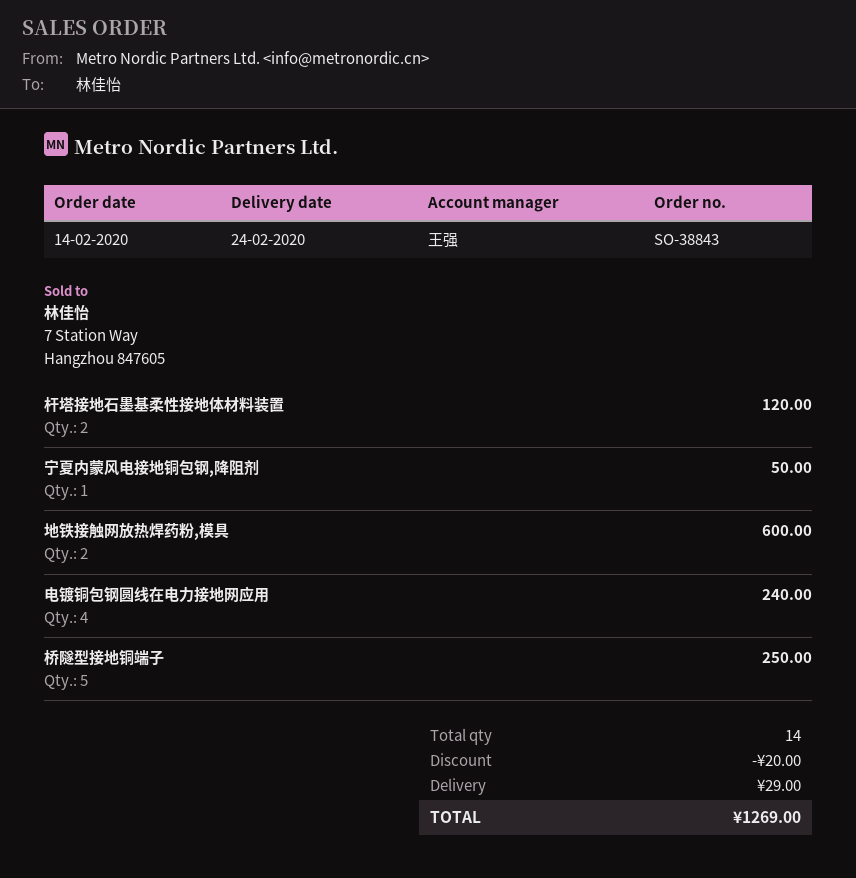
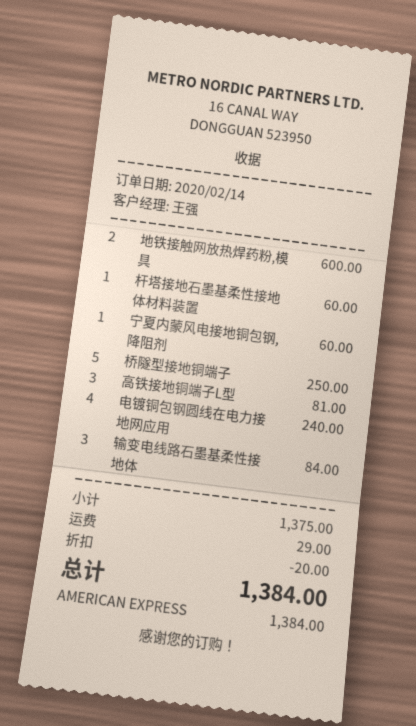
杆塔接地石墨基柔性接地体材料装置: 2 for 120.00 -> 1 for 60.00
宁夏内蒙风电接地铜包钢,降阻剂: 1 for 50.00 -> 1 for 60.00
高铁接地铜端子L型: none -> 3 for 81.00
输变电线路石墨基柔性接地体: none -> 3 for 84.00
total: 1269.00 -> 1384.00

